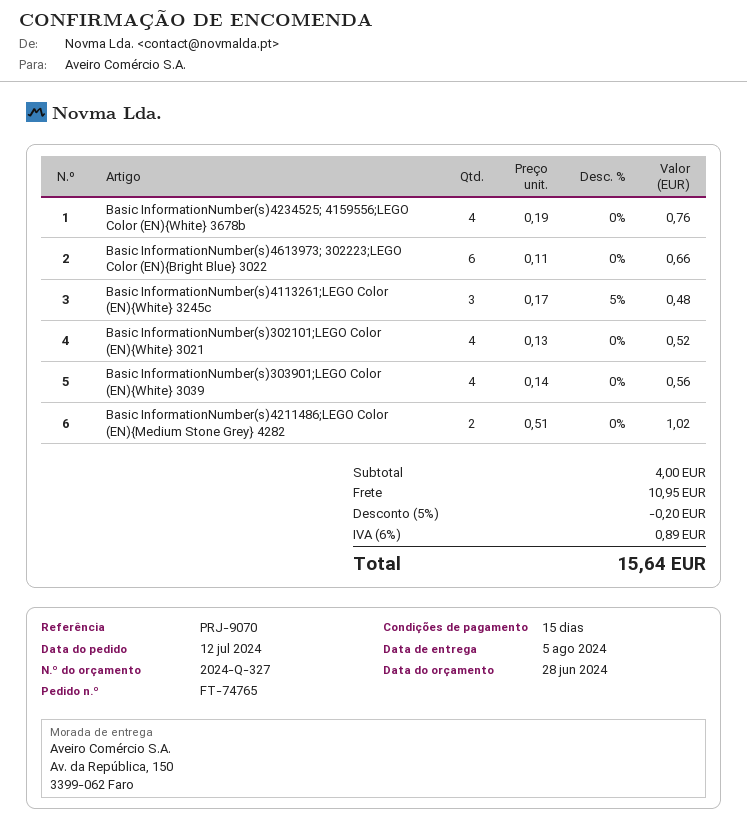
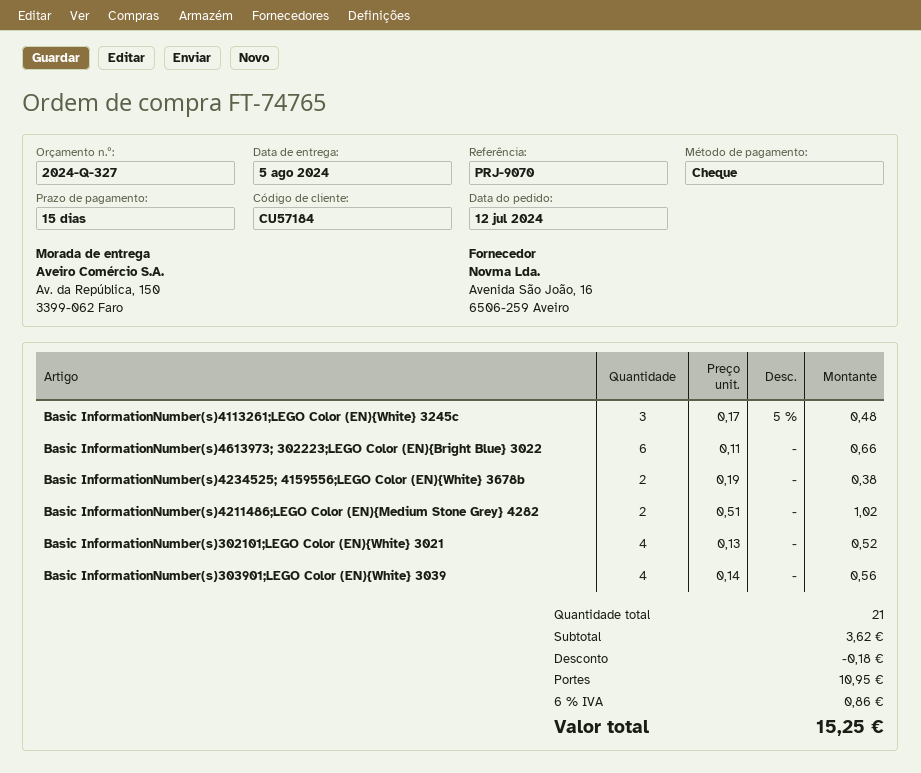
Basic InformationNumber(s)4234525; 4159556;LEGO Color (EN){White} 3678b: 4 x 0.19 = 0.76 -> 2 x 0.19 = 0.38
subtotal: 4.00 -> 3.62
discount: 0.20 -> 0.18
tax: 6% = 0.89 -> 6% = 0.86
total: 15.64 -> 15.25

